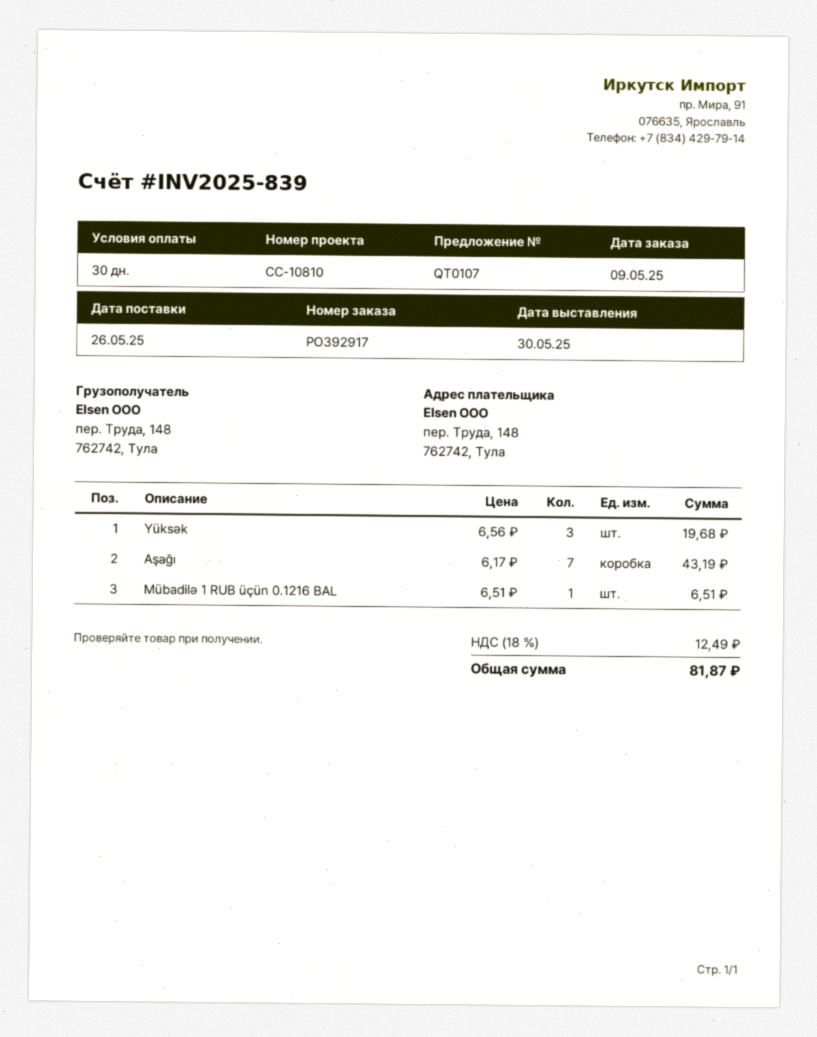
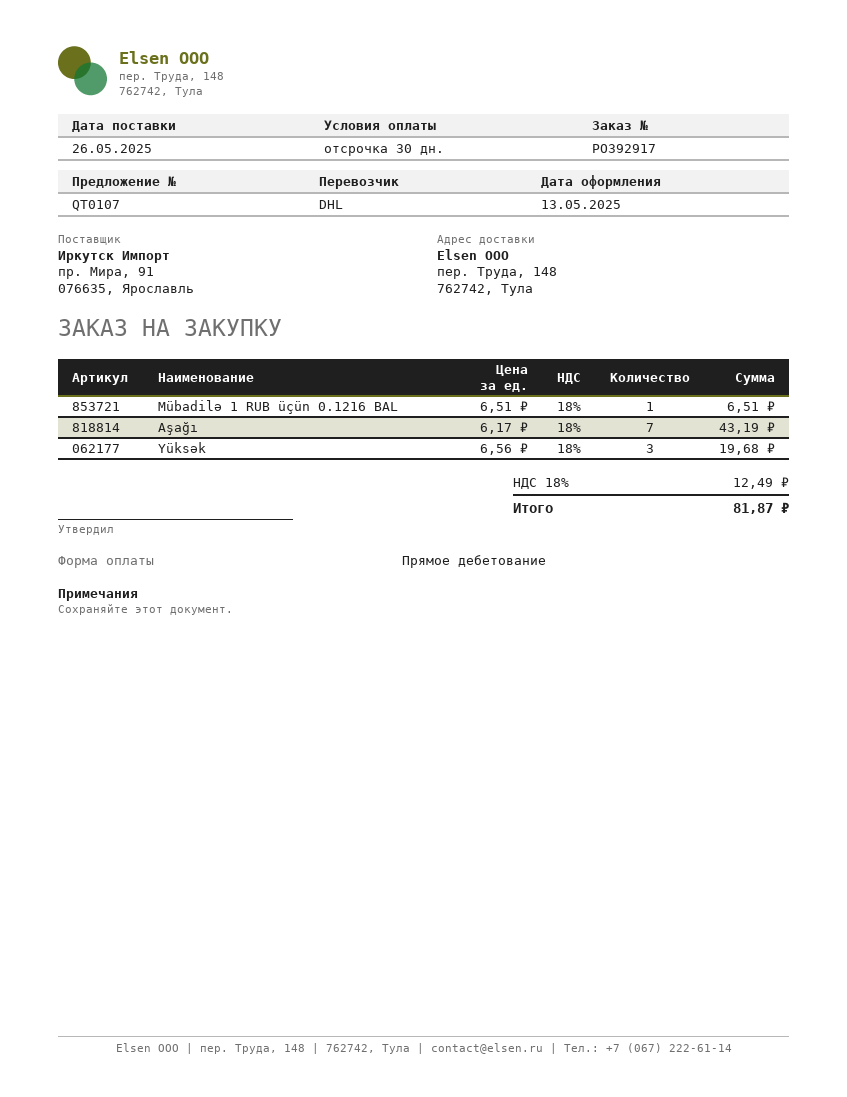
order date: 2025-05-09 -> 2025-05-13

